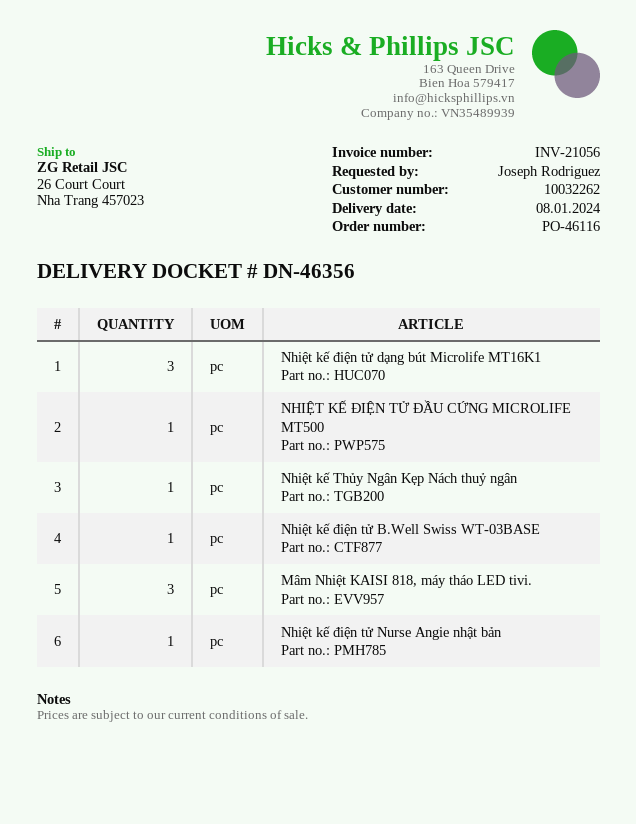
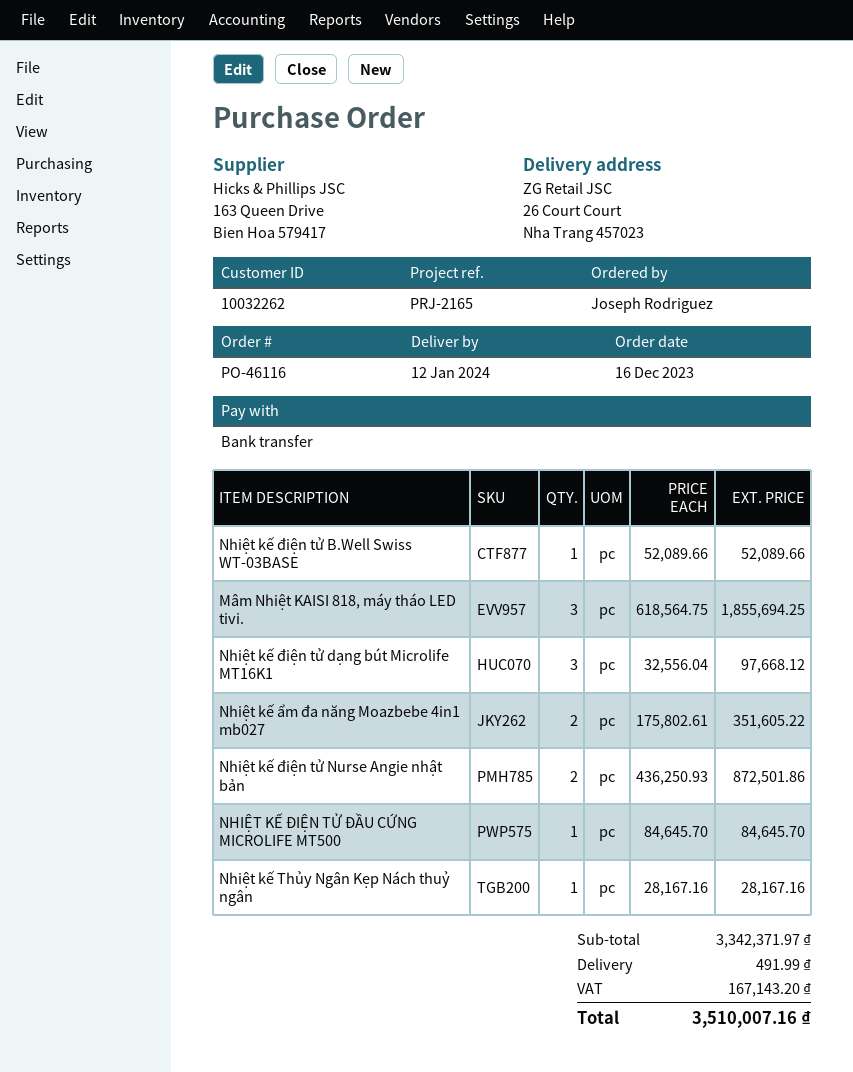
delivery date: 2024-01-08 -> 2024-01-12
Nhiệt kế điện tử Nurse Angie nhật bản: 1 -> 2
Nhiệt kế ẩm đa năng Moazbebe 4in1 mb027: none -> 2

